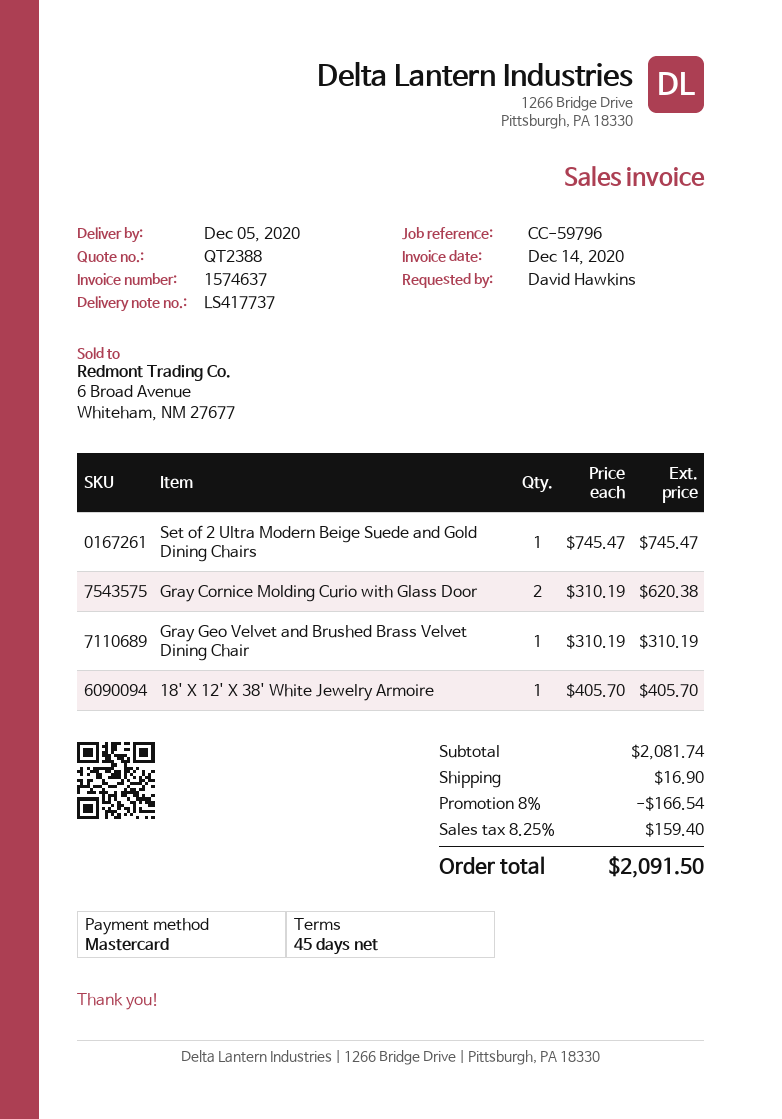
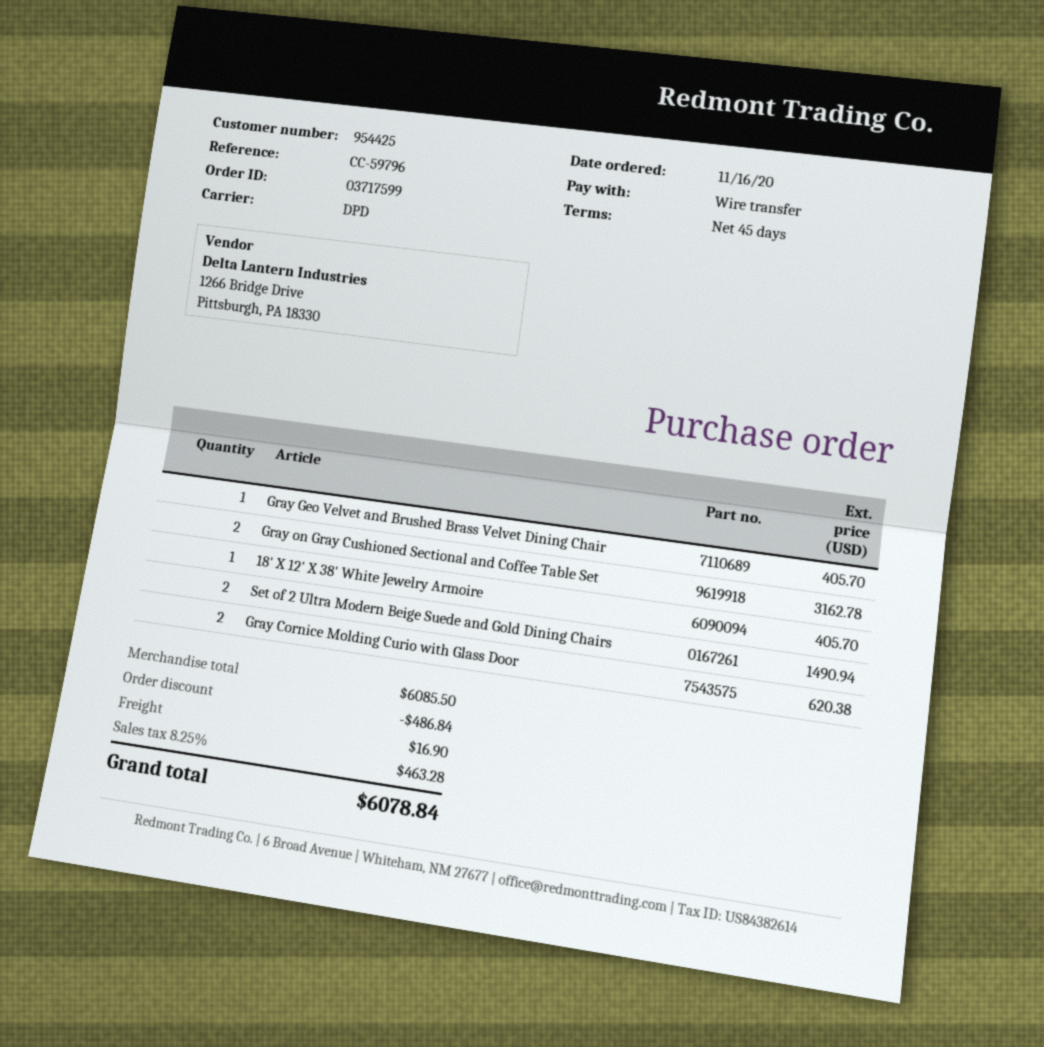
payment method: Mastercard -> bank transfer
Set of 2 Ultra Modern Beige Suede and Gold Dining Chairs: 1 for 745.47 -> 2 for 1490.94
Gray Geo Velvet and Brushed Brass Velvet Dining Chair: 1 for 310.19 -> 1 for 405.70
Gray on Gray Cushioned Sectional and Coffee Table Set: none -> 2 for 3162.78
subtotal: 2081.74 -> 6085.50
discount: 166.54 -> 486.84
tax: 8.25% = 159.40 -> 8.25% = 463.28
total: 2091.50 -> 6078.84

